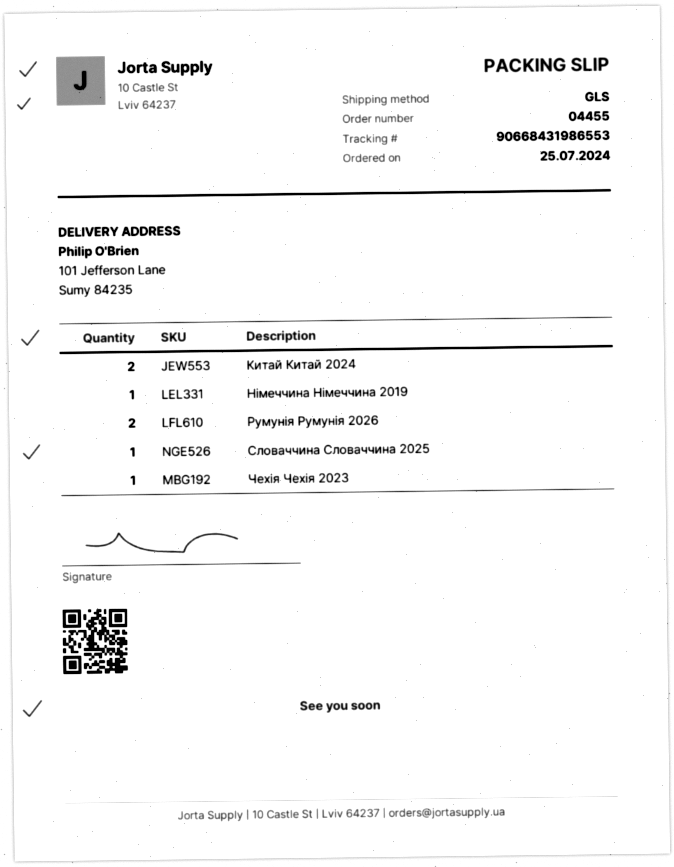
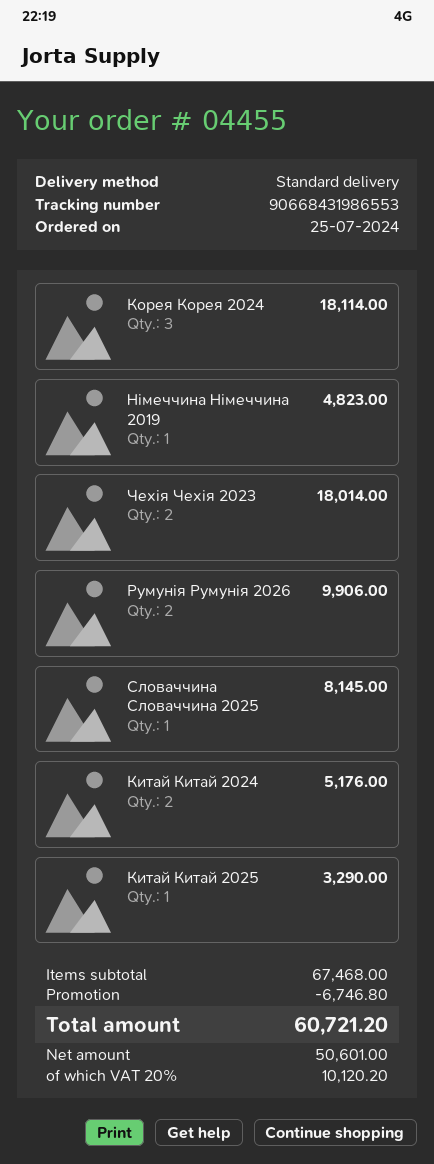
shipping method: GLS -> standard
Чехія Чехія 2023: 1 -> 2
Корея Корея 2024: none -> 3
Китай Китай 2025: none -> 1

